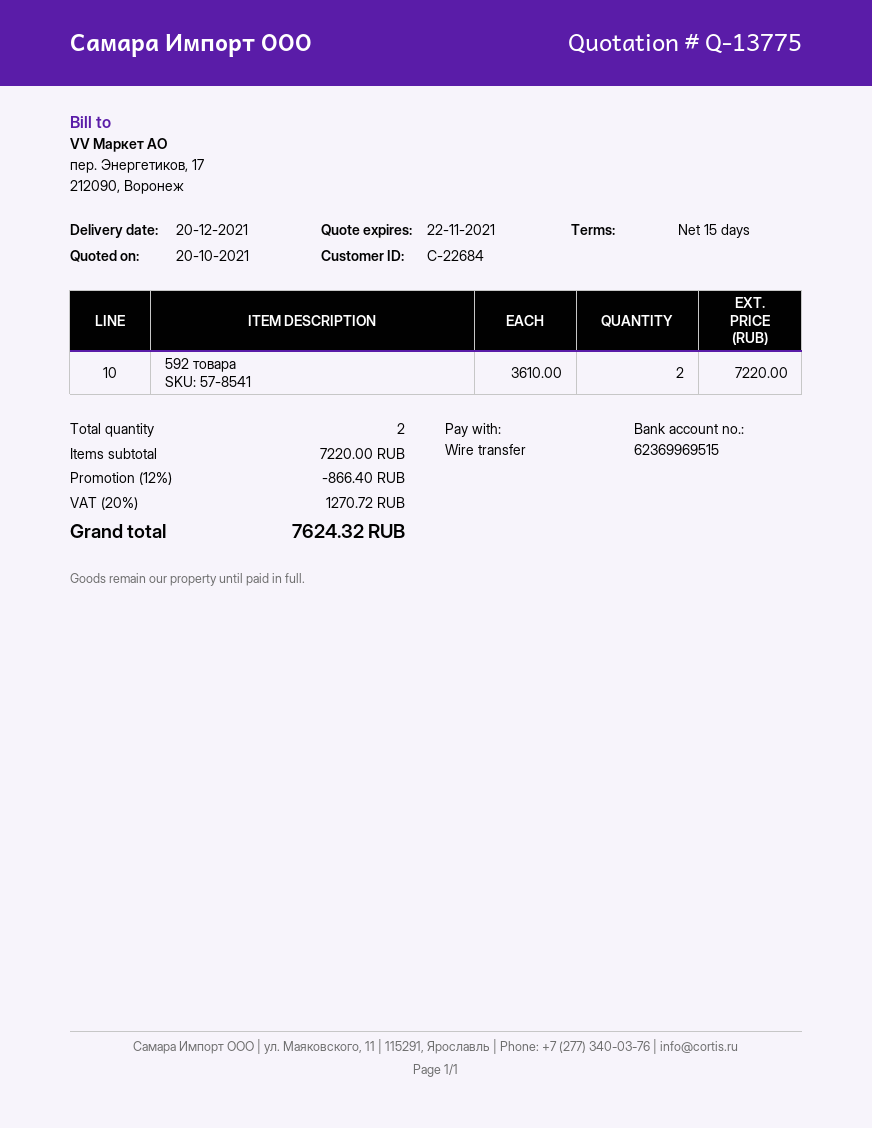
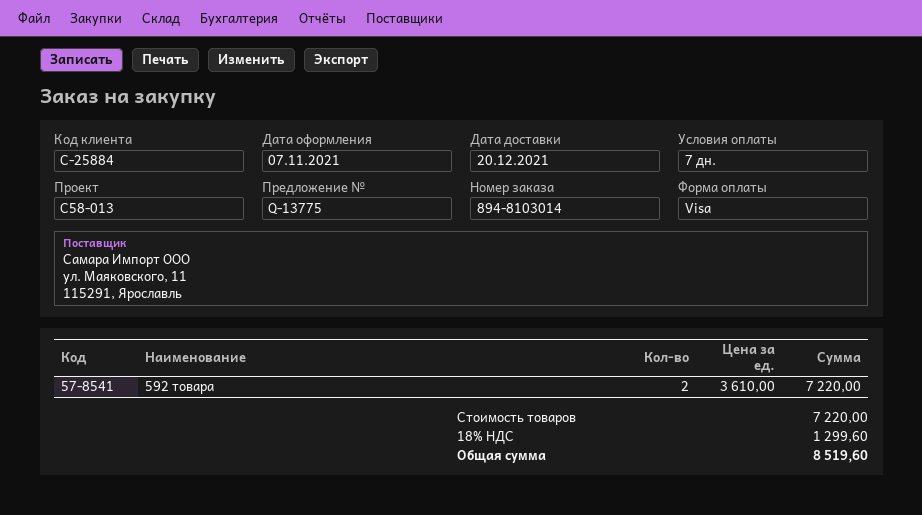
payment terms: 15 days -> 7 days
customer number: C-22684 -> C-25884
payment method: bank transfer -> Visa
discount: 12% = 866.40 -> none
tax: 20% = 1270.72 -> 18% = 1299.60
total: 7624.32 -> 8519.60

